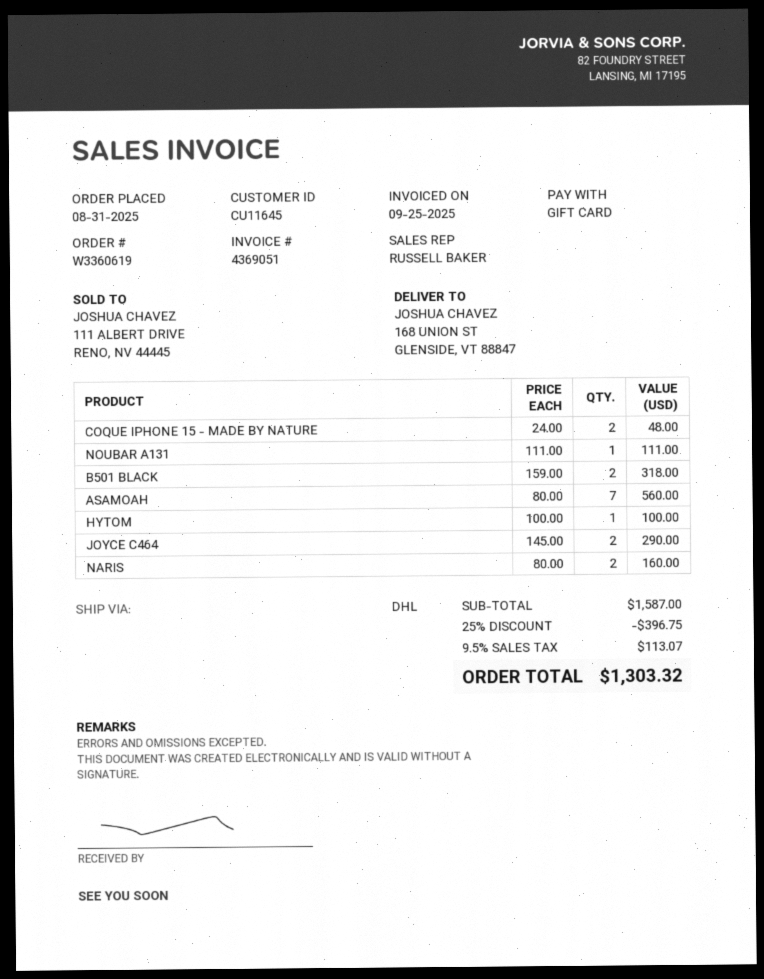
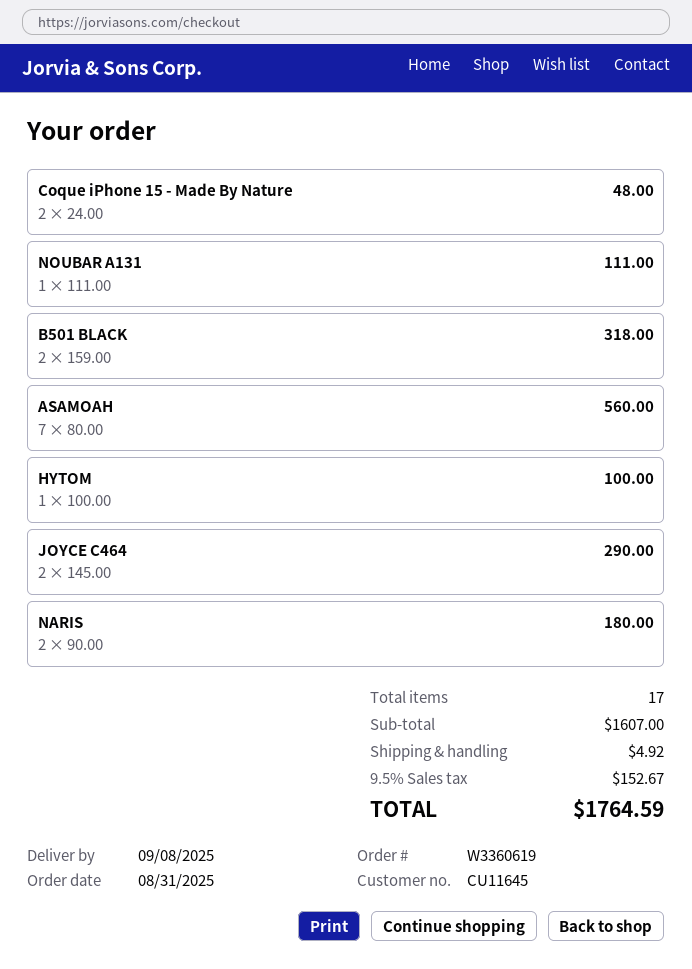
NARIS: 2 x 80.00 = 160.00 -> 2 x 90.00 = 180.00
subtotal: 1587.00 -> 1607.00
discount: 25% = 396.75 -> none
shipping: none -> 4.92
tax: 9.5% = 113.07 -> 9.5% = 152.67
total: 1303.32 -> 1764.59

